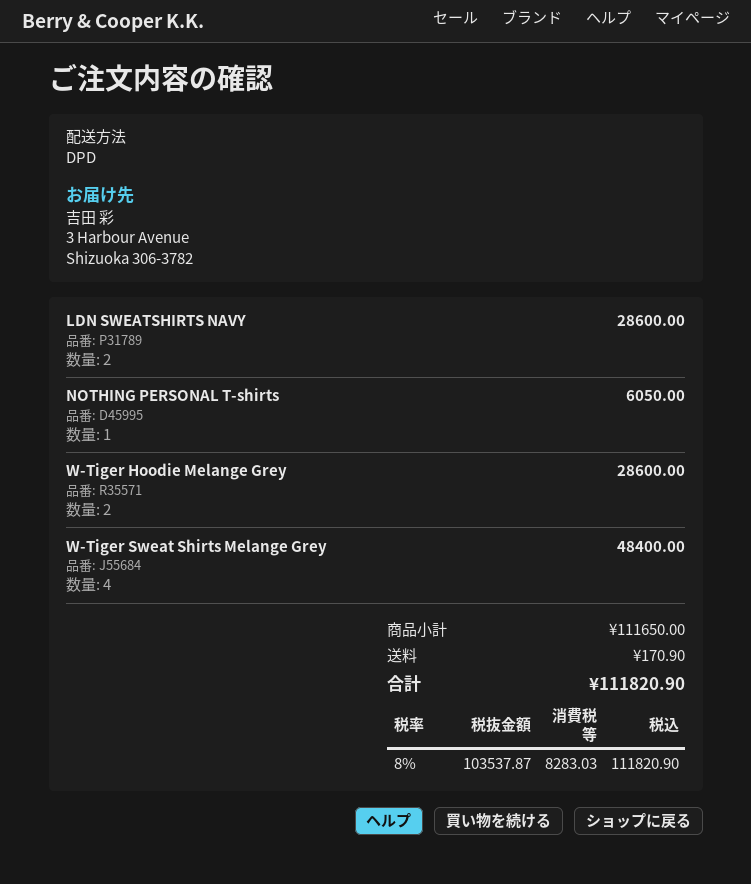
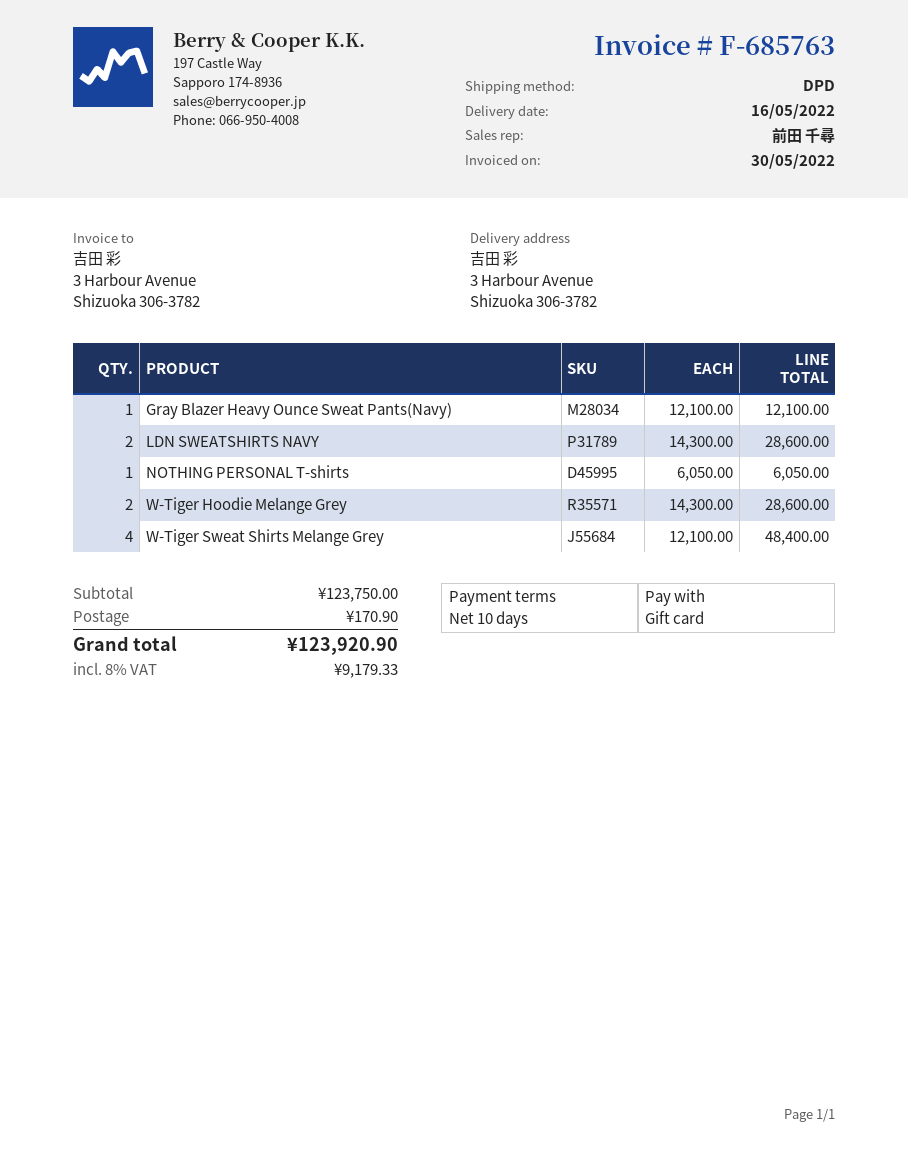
Gray Blazer Heavy Ounce Sweat Pants(Navy): none -> 1 for 12100.00
subtotal: 111650.00 -> 123750.00
tax: 8% = 8283.03 -> 8% = 9179.33
total: 111820.90 -> 123920.90

